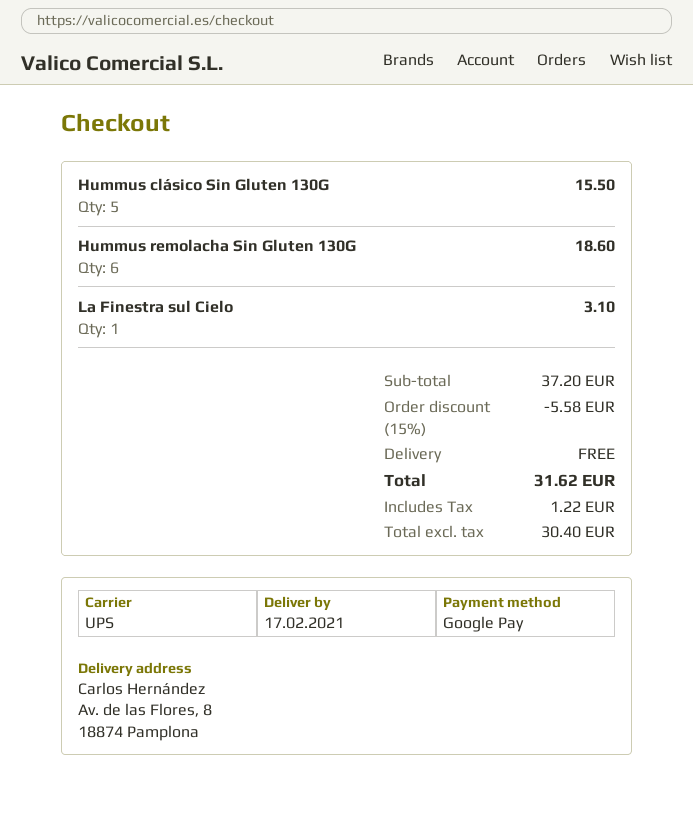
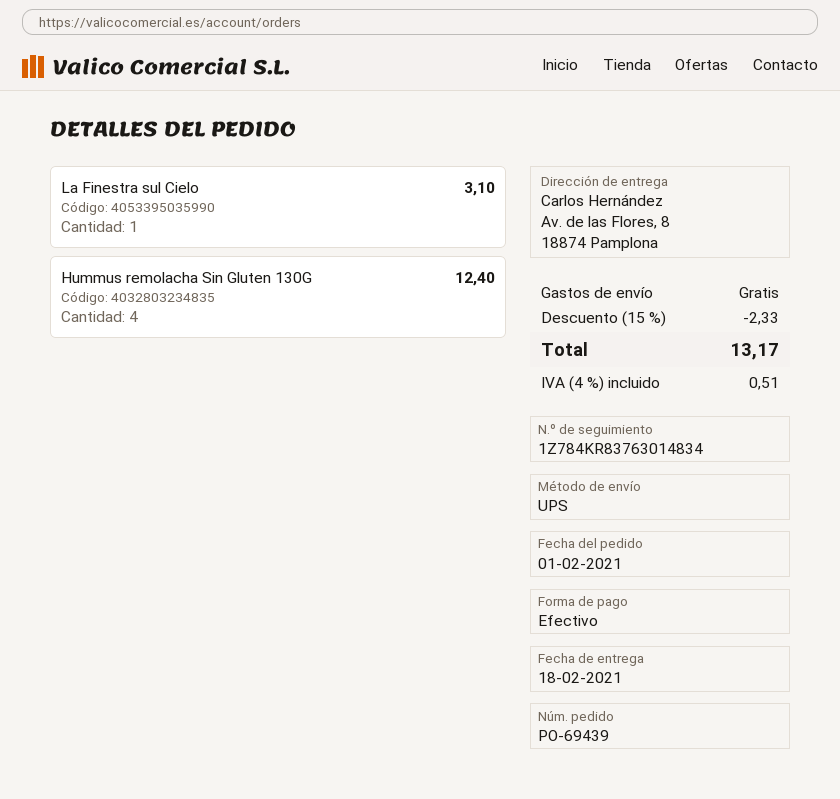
delivery date: 2021-02-17 -> 2021-02-18
payment method: Google Pay -> cash
Hummus clásico Sin Gluten 130G: 5 for 15.50 -> none
Hummus remolacha Sin Gluten 130G: 6 for 18.60 -> 4 for 12.40
discount: 15% = 5.58 -> 15% = 2.33
tax: 1.22 -> 0.51
total: 31.62 -> 13.17

